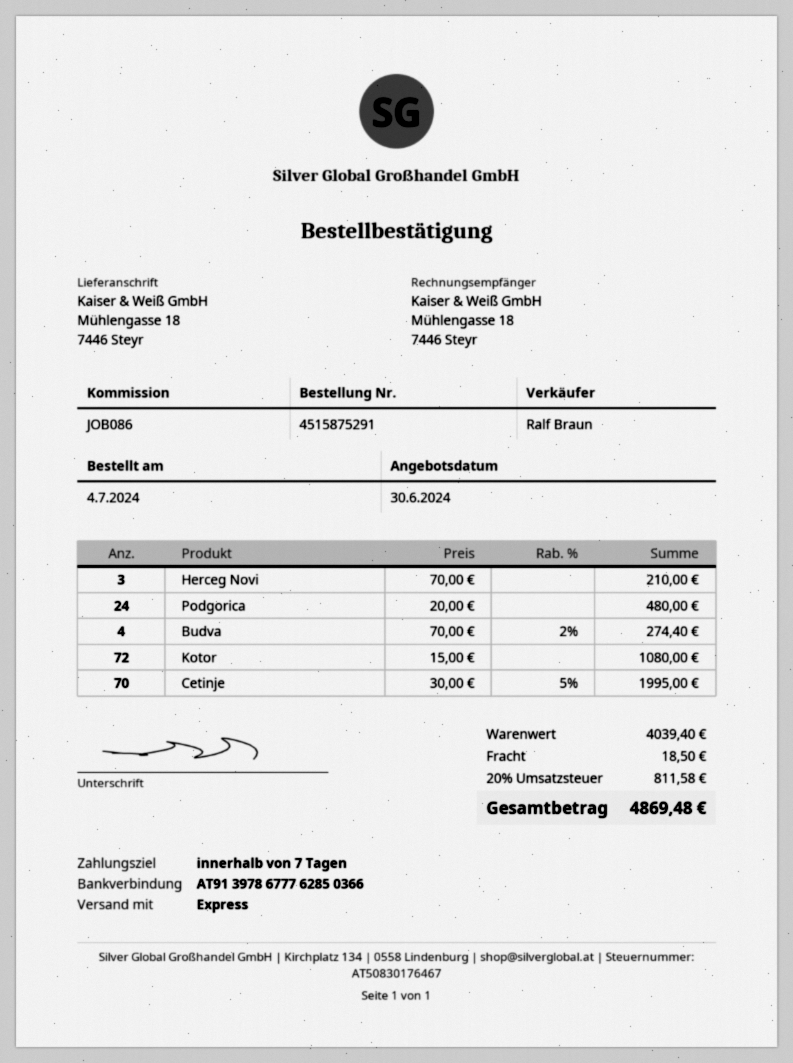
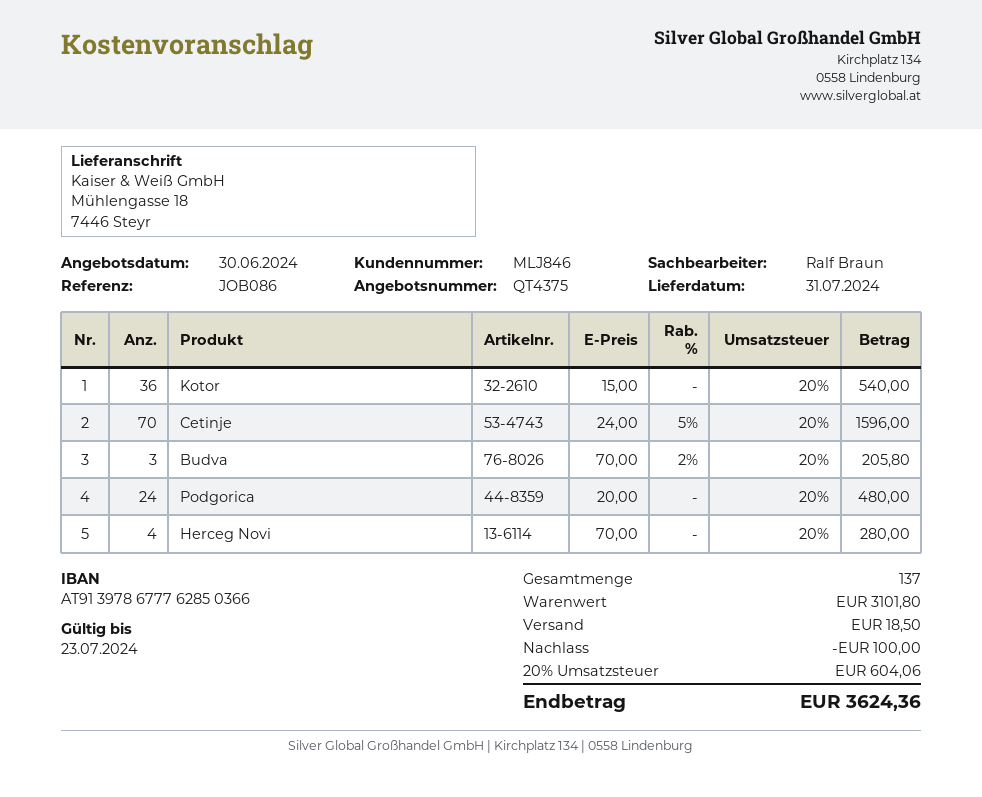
Herceg Novi: 3 x 70.00 = 210.00 -> 4 x 70.00 = 280.00
Budva: 4 x 70.00 - 2% = 274.40 -> 3 x 70.00 - 2% = 205.80
Kotor: 72 x 15.00 = 1080.00 -> 36 x 15.00 = 540.00
Cetinje: 70 x 30.00 - 5% = 1995.00 -> 70 x 24.00 - 5% = 1596.00
subtotal: 4039.40 -> 3101.80
discount: none -> 100.00
tax: 20% = 811.58 -> 20% = 604.06
total: 4869.48 -> 3624.36

